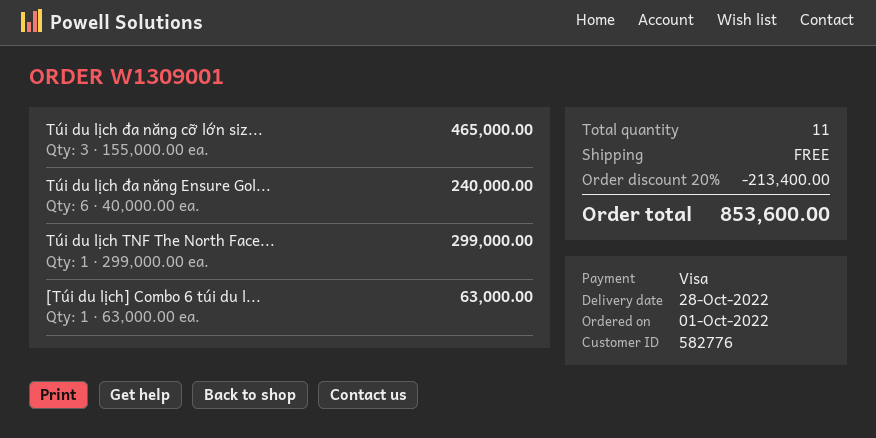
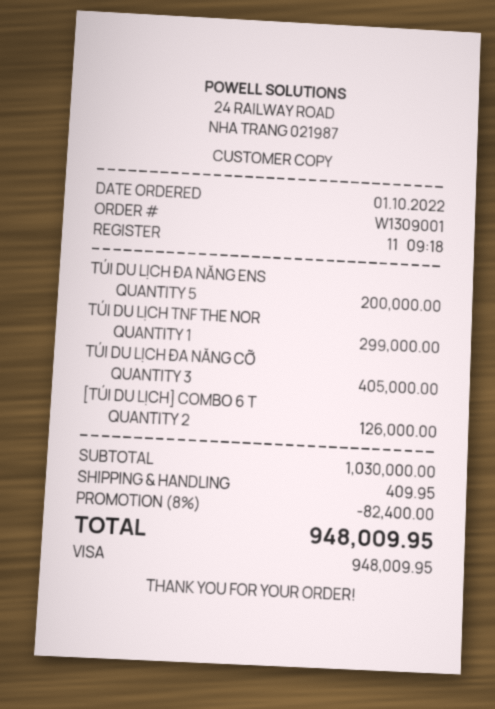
Túi du lịch đa năng cỡ lớn siz...: 3 for 465000.00 -> 3 for 405000.00
Túi du lịch đa năng Ensure Gol...: 6 for 240000.00 -> 5 for 200000.00
[Túi du lịch] Combo 6 túi du l...: 1 for 63000.00 -> 2 for 126000.00
discount: 20% = 213400.00 -> 8% = 82400.00
shipping: 0.00 -> 409.95
total: 853600.00 -> 948009.95

